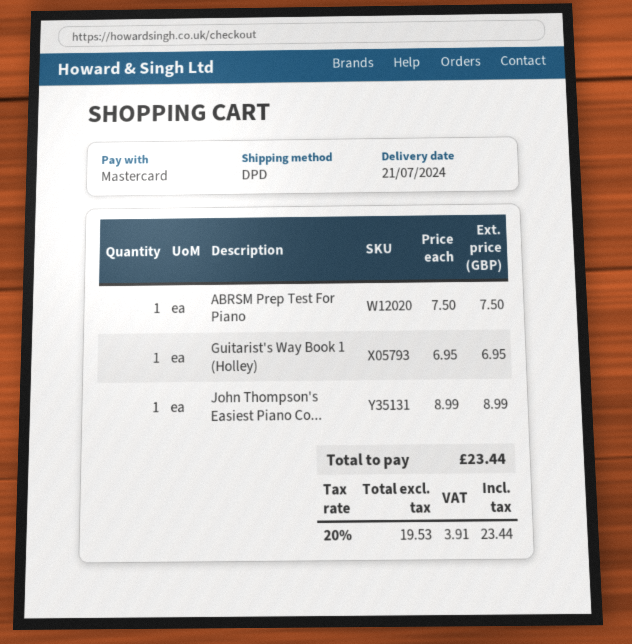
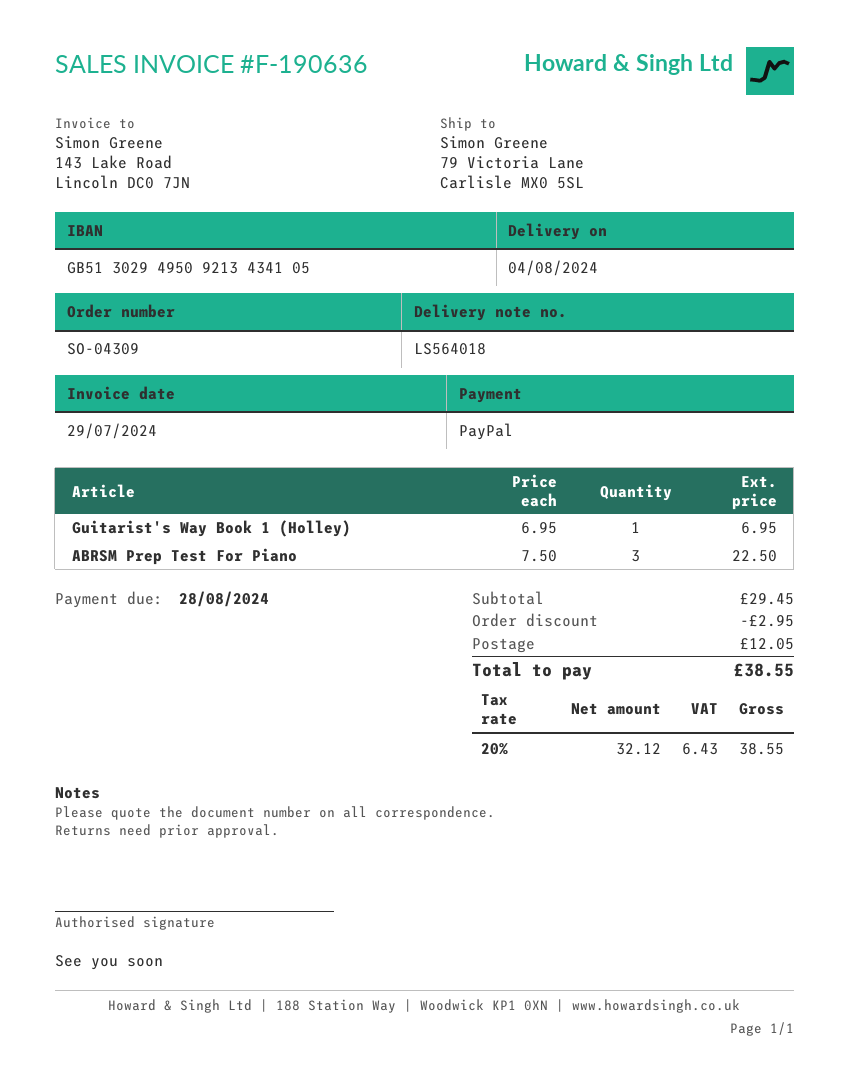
delivery date: 2024-07-21 -> 2024-08-04
payment method: Mastercard -> PayPal
ABRSM Prep Test For Piano: 1 x 7.50 = 7.50 -> 3 x 7.50 = 22.50
John Thompson's Easiest Piano Co...: 1 x 8.99 = 8.99 -> none
discount: none -> 2.95
shipping: none -> 12.05
net: 19.53 -> 32.12
tax: 20% = 3.91 -> 20% = 6.43
total: 23.44 -> 38.55

